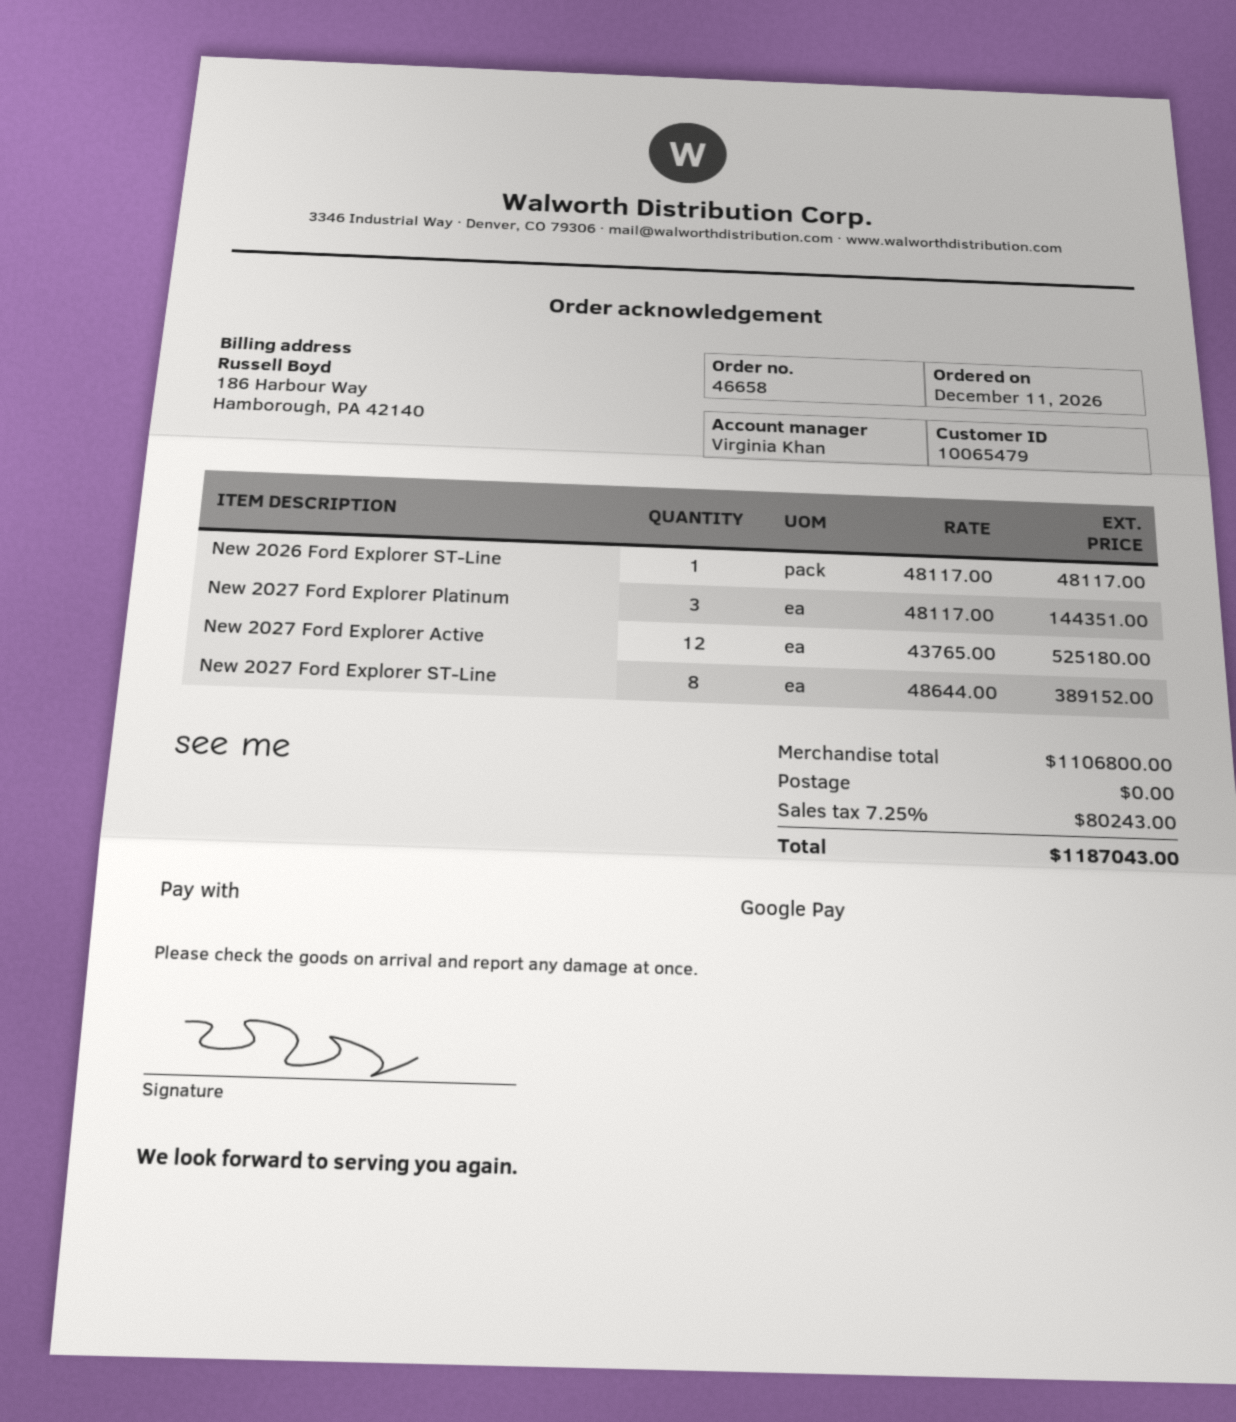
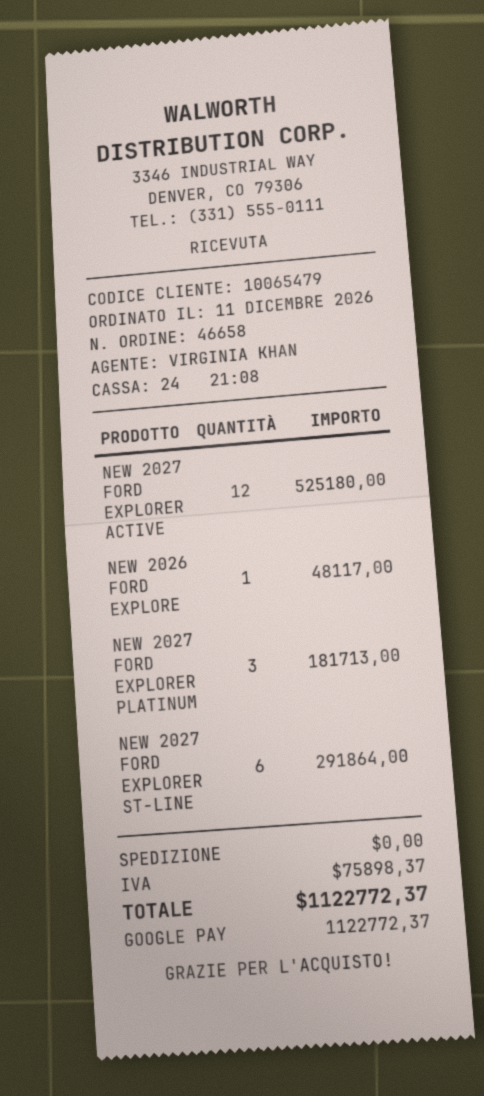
New 2027 Ford Explorer Platinum: 3 for 144351.00 -> 3 for 181713.00
New 2027 Ford Explorer ST-Line: 8 for 389152.00 -> 6 for 291864.00
tax: 80243.00 -> 75898.37
total: 1187043.00 -> 1122772.37

